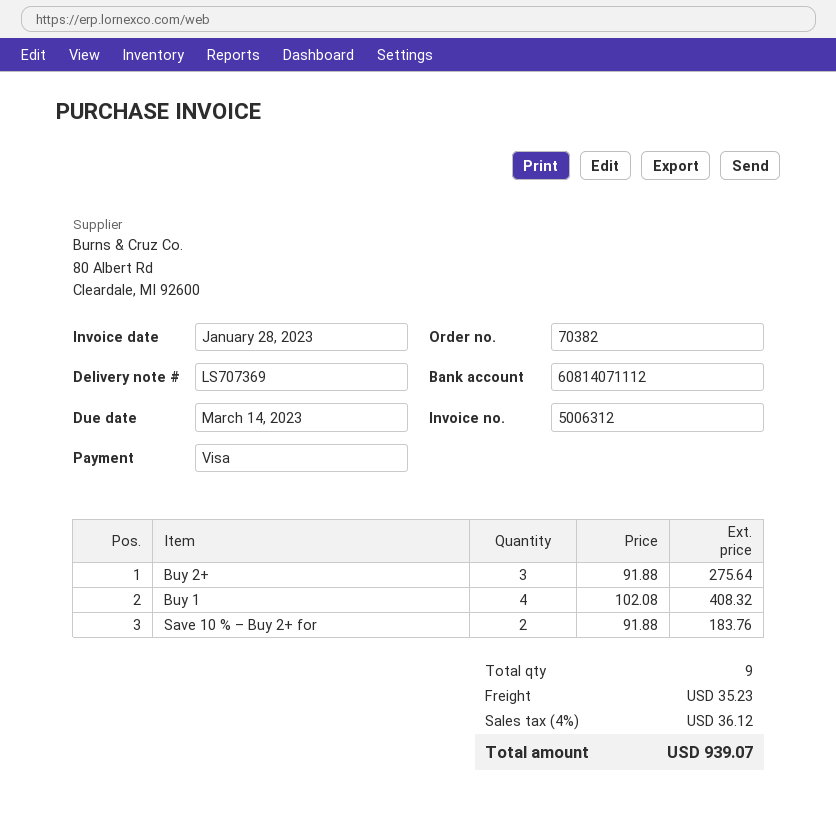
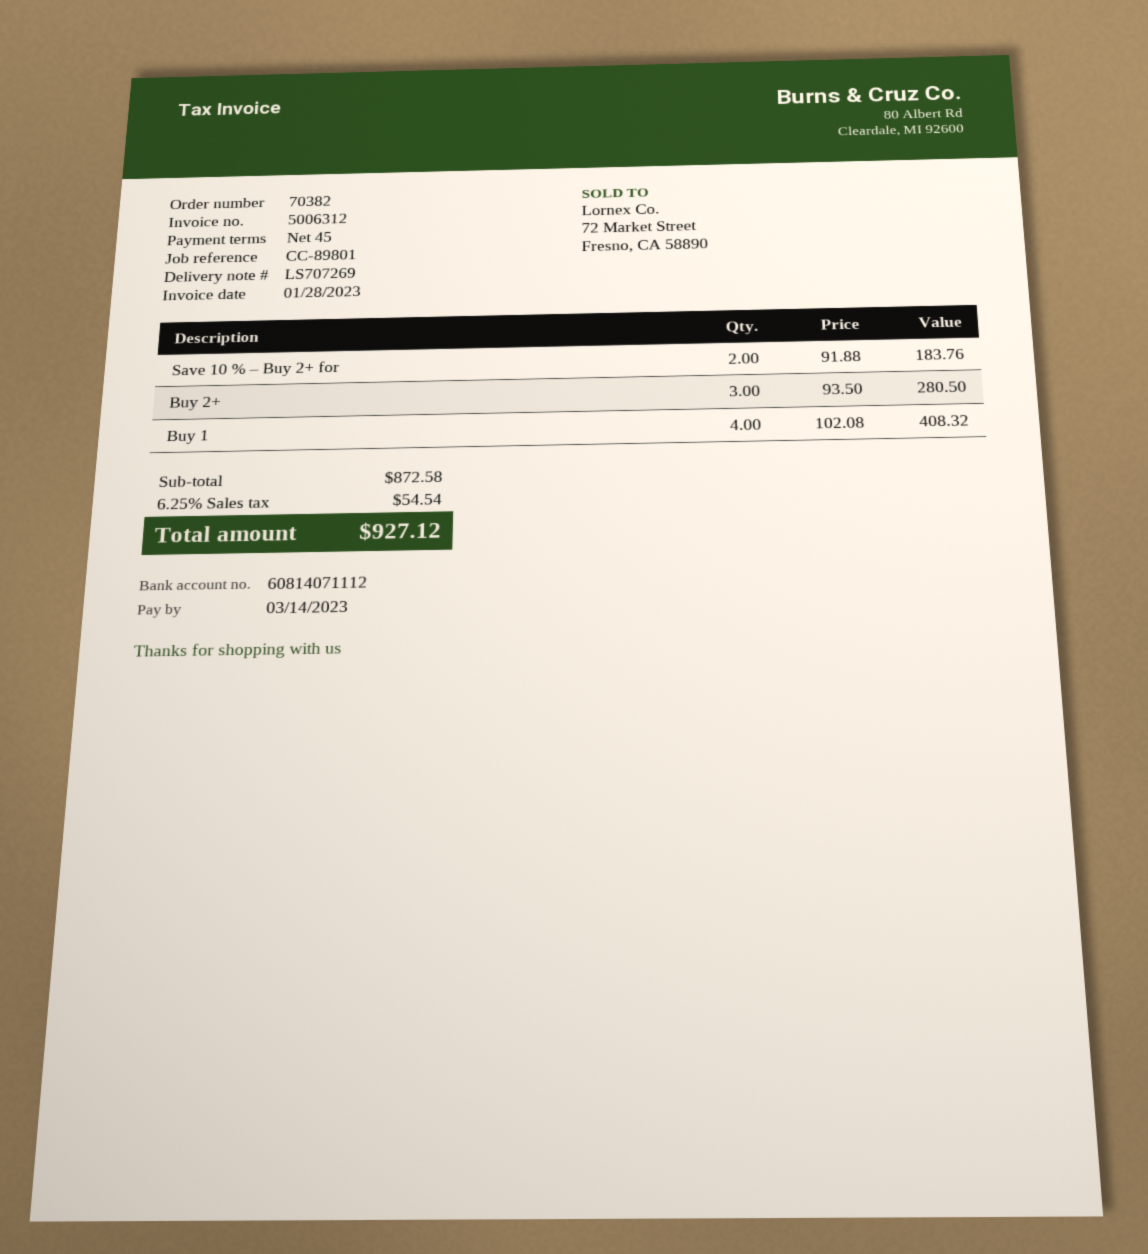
delivery note number: LS707369 -> LS707269
Buy 2+: 3 x 91.88 = 275.64 -> 3 x 93.50 = 280.50
shipping: 35.23 -> none
tax: 4% = 36.12 -> 6.25% = 54.54
total: 939.07 -> 927.12

